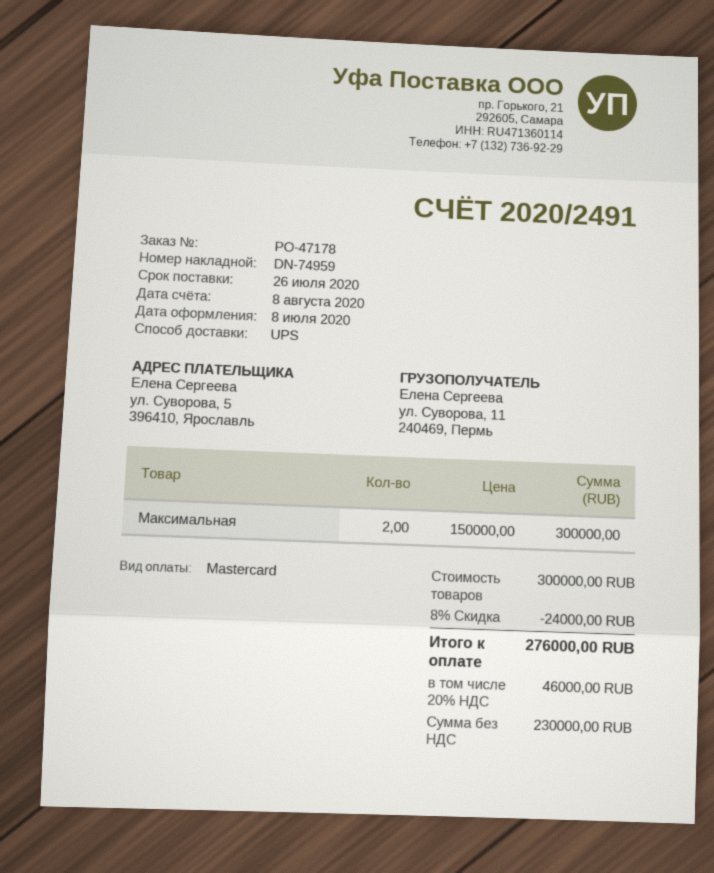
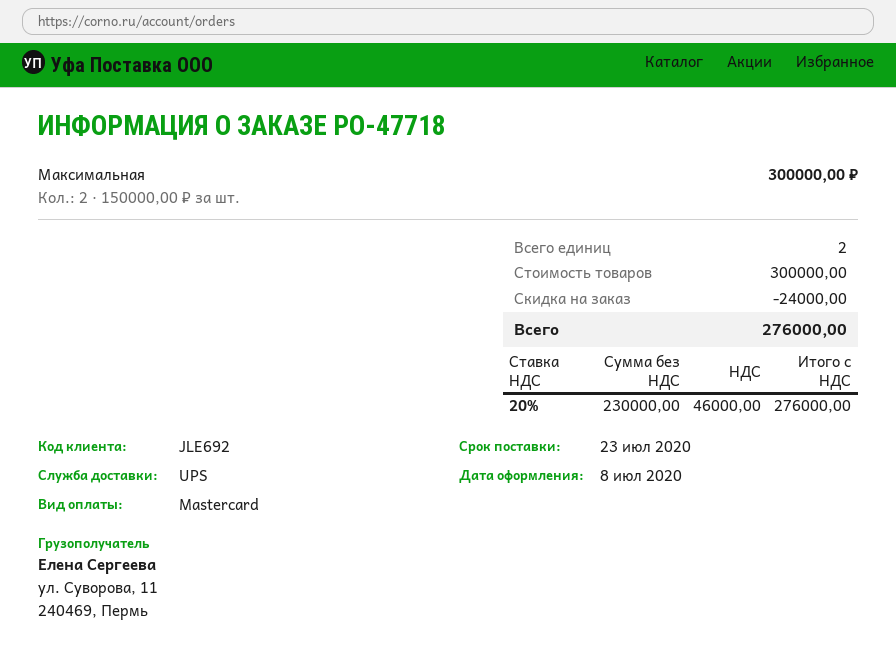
order number: PO-47178 -> PO-47718
delivery date: 2020-07-26 -> 2020-07-23

